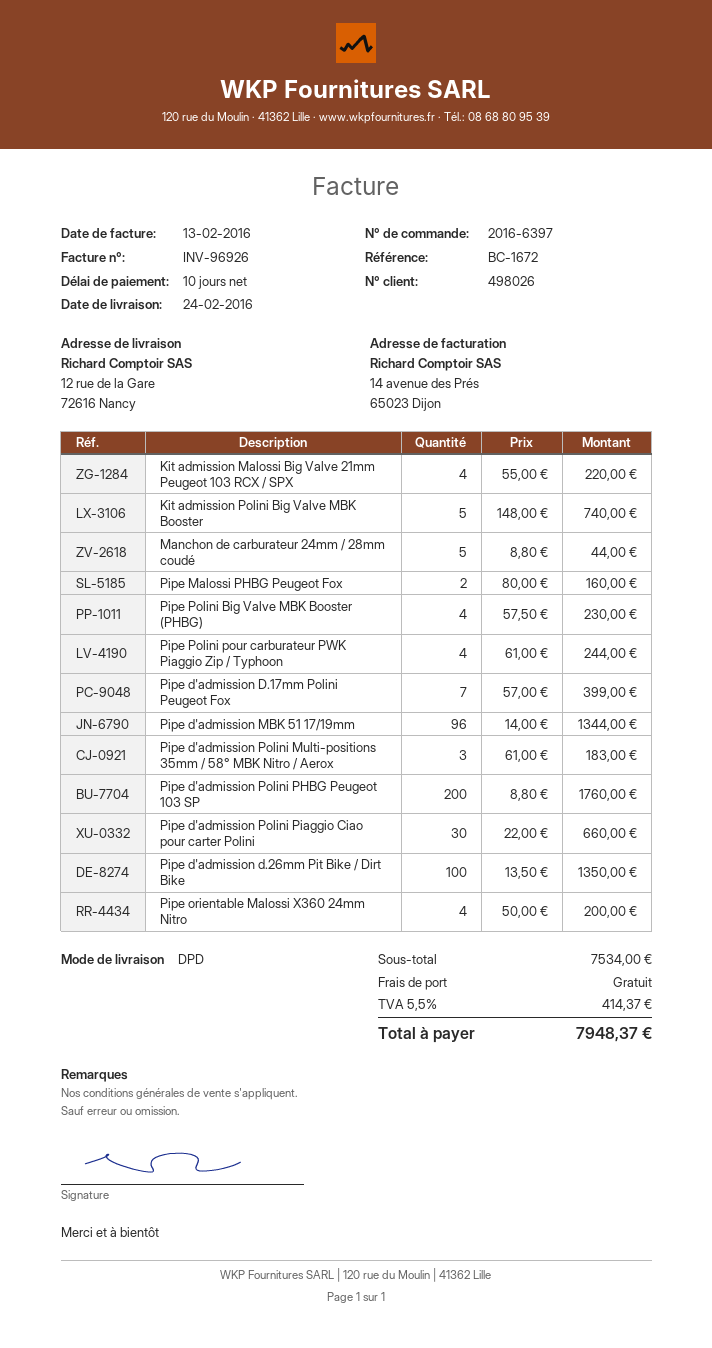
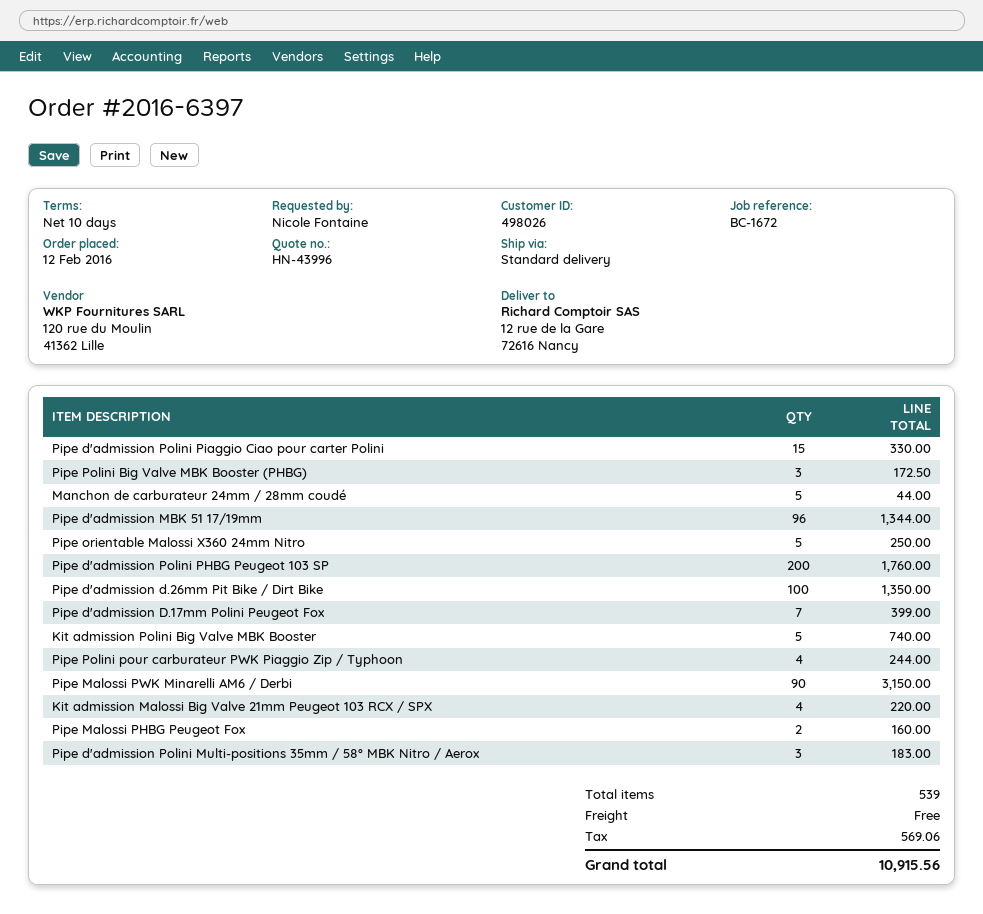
shipping method: DPD -> standard
Pipe Polini Big Valve MBK Booster (PHBG): 4 for 230.00 -> 3 for 172.50
Pipe d'admission Polini Piaggio Ciao pour carter Polini: 30 for 660.00 -> 15 for 330.00
Pipe orientable Malossi X360 24mm Nitro: 4 for 200.00 -> 5 for 250.00
Pipe Malossi PWK Minarelli AM6 / Derbi: none -> 90 for 3150.00
tax: 414.37 -> 569.06
total: 7948.37 -> 10915.56

